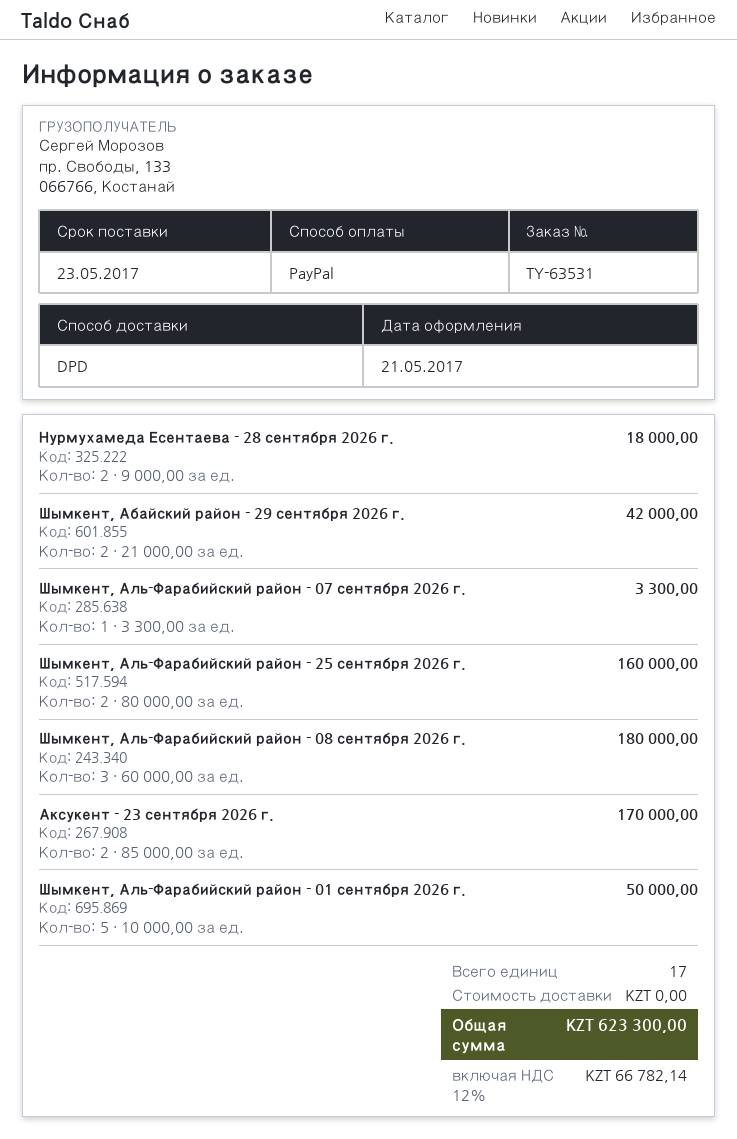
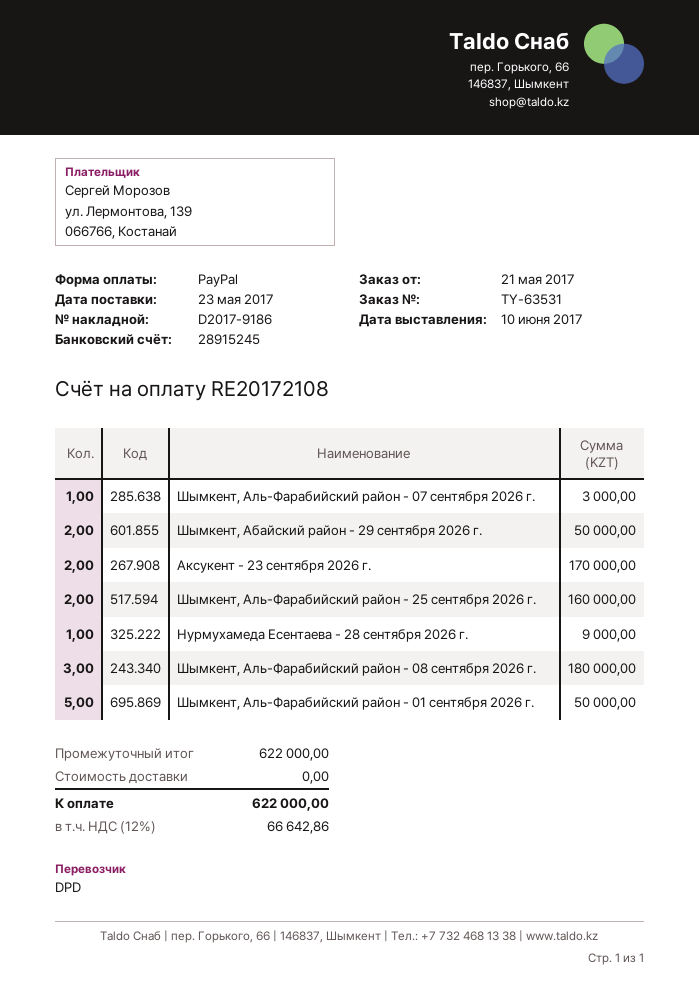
Нурмухамеда Есентаева - 28 сентября 2026 г.: 2 for 18000.00 -> 1 for 9000.00
Шымкент, Абайский район - 29 сентября 2026 г.: 2 for 42000.00 -> 2 for 50000.00
Шымкент, Аль-Фарабийский район - 07 сентября 2026 г.: 1 for 3300.00 -> 1 for 3000.00
tax: 12% = 66782.14 -> 12% = 66642.86
total: 623300.00 -> 622000.00

